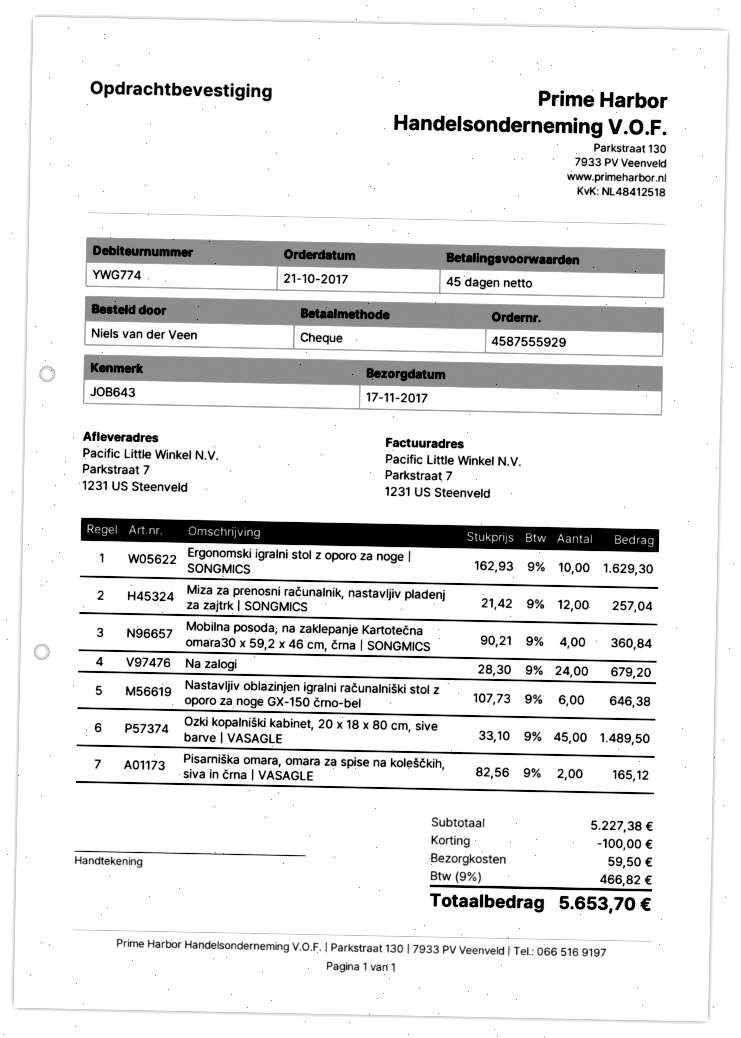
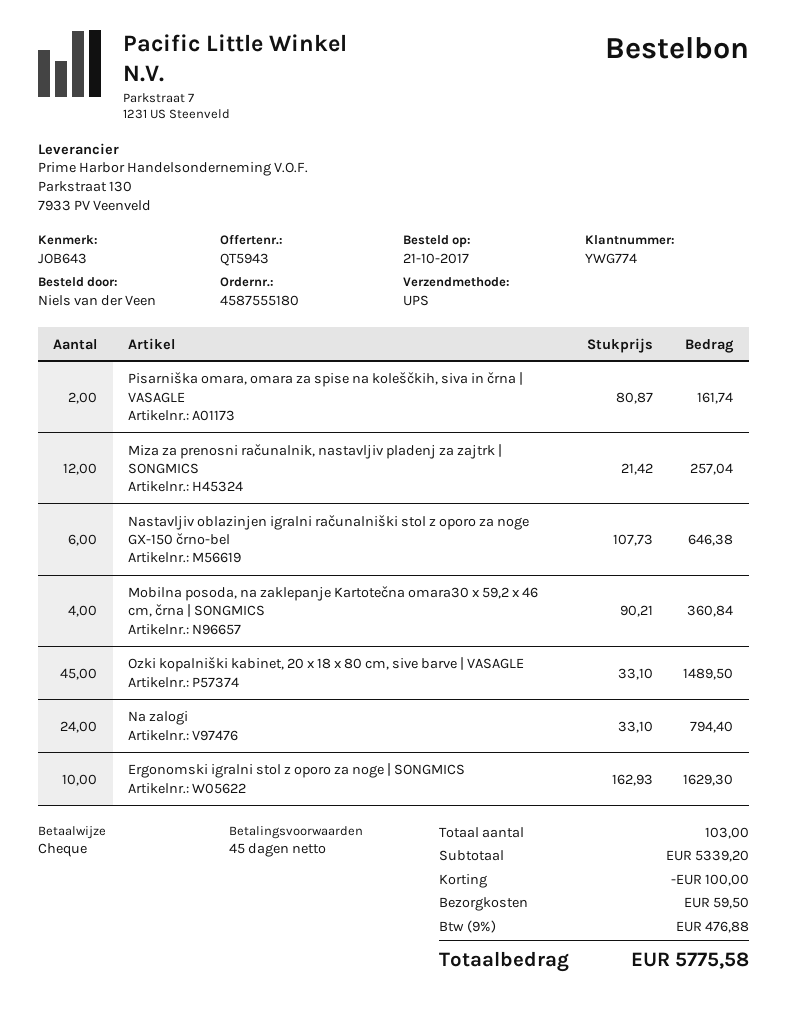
order number: 4587555929 -> 4587555180
Na zalogi: 24 x 28.30 = 679.20 -> 24 x 33.10 = 794.40
Pisarniška omara, omara za spise na koleščkih, siva in črna | VASAGLE: 2 x 82.56 = 165.12 -> 2 x 80.87 = 161.74
subtotal: 5227.38 -> 5339.20
tax: 9% = 466.82 -> 9% = 476.88
total: 5653.70 -> 5775.58

